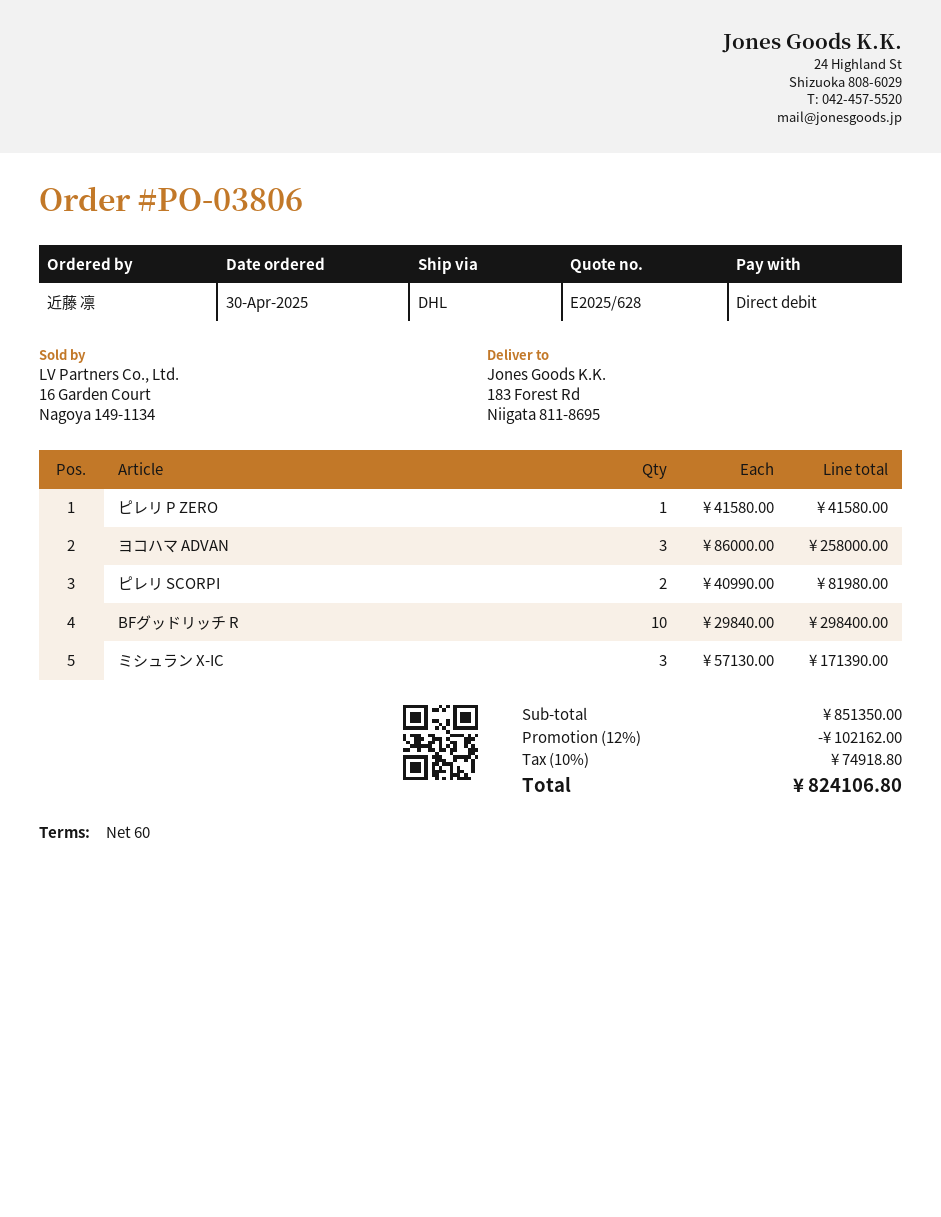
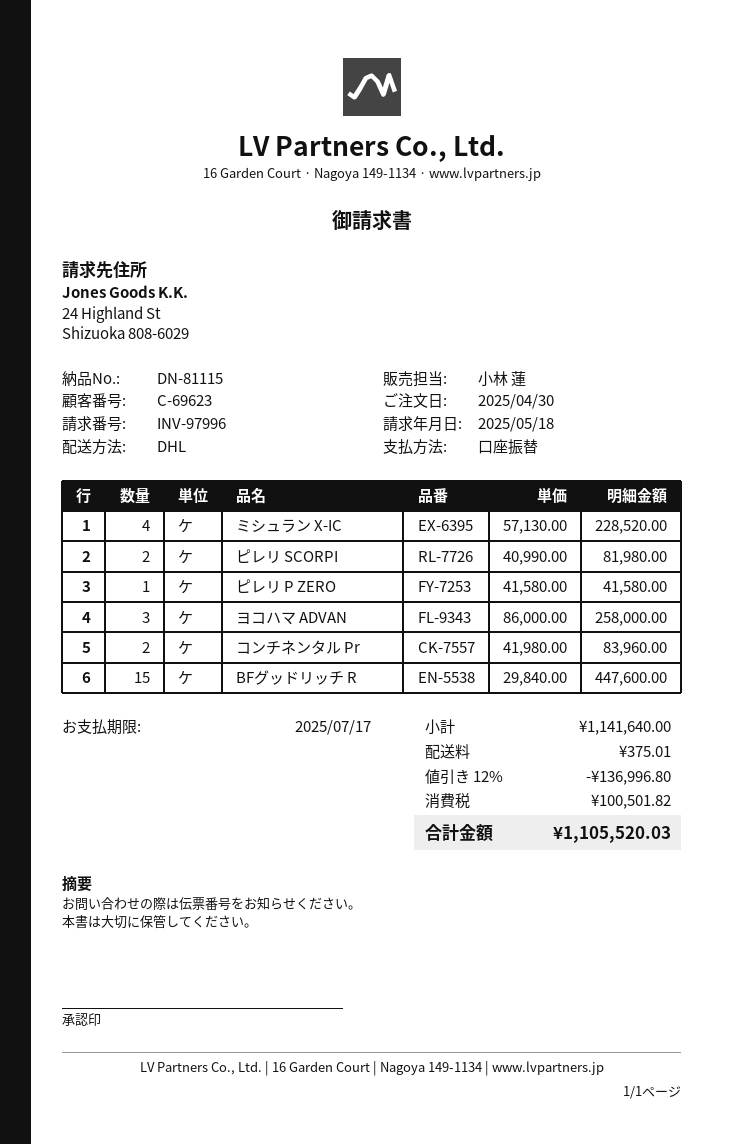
BFグッドリッチ R: 10 x 29840.00 = 298400.00 -> 15 x 29840.00 = 447600.00
ミシュラン X-IC: 3 x 57130.00 = 171390.00 -> 4 x 57130.00 = 228520.00
コンチネンタル Pr: none -> 2 x 41980.00 = 83960.00
subtotal: 851350.00 -> 1141640.00
discount: 12% = 102162.00 -> 12% = 136996.80
shipping: none -> 375.01
tax: 74918.80 -> 100501.82
total: 824106.80 -> 1105520.03

